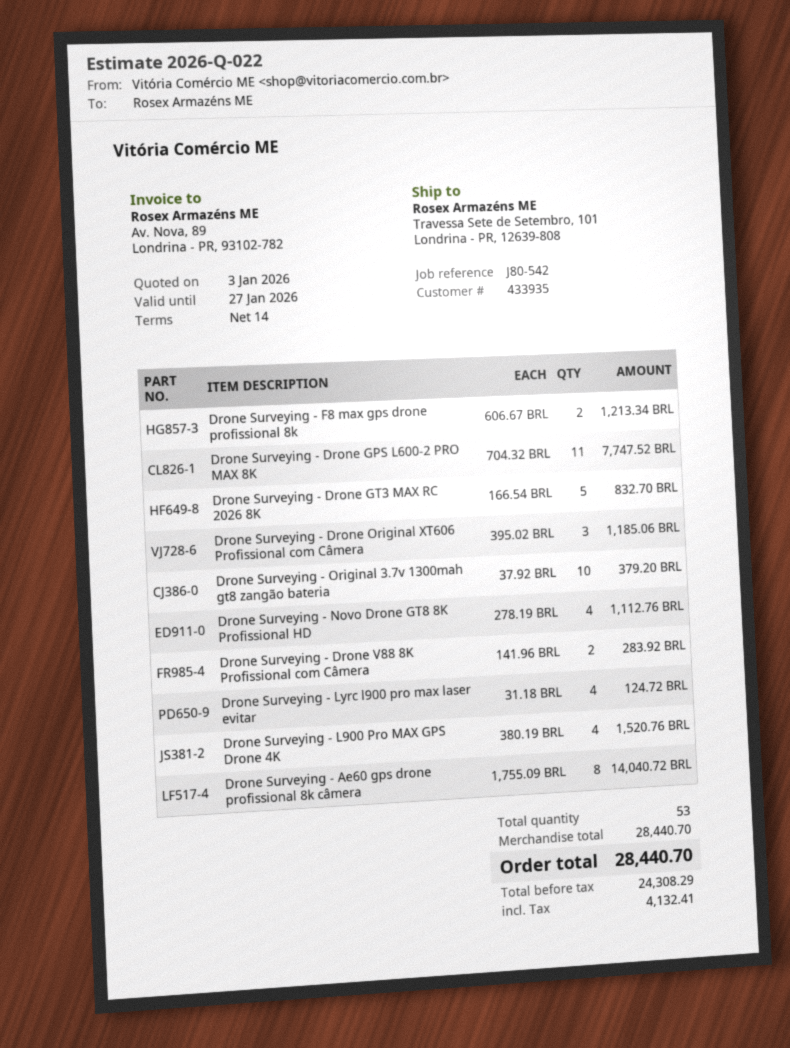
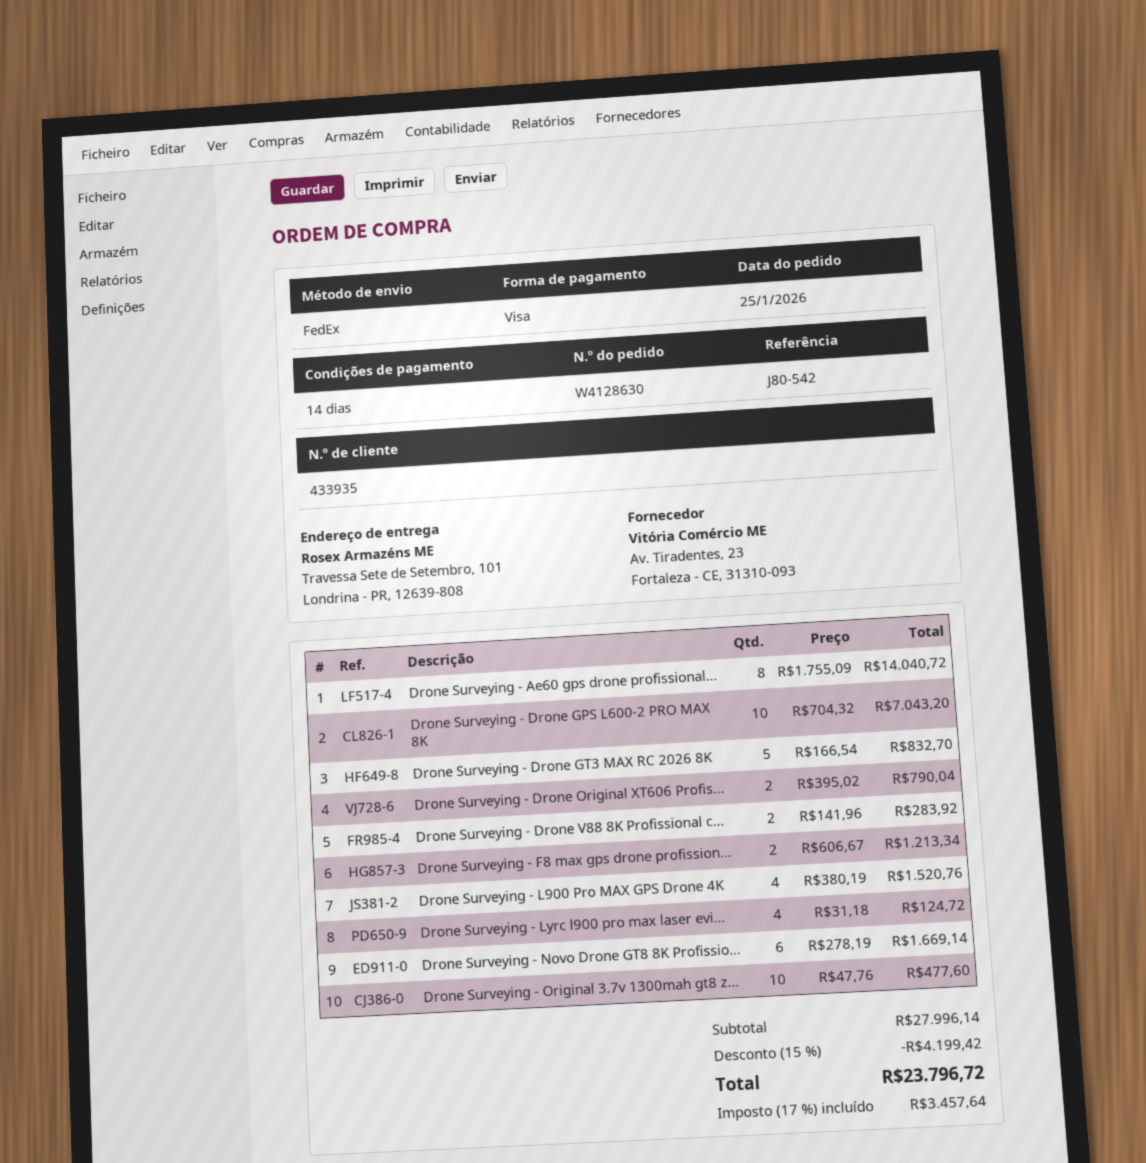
Drone Surveying - Drone GPS L600-2 PRO MAX 8K: 11 x 704.32 = 7747.52 -> 10 x 704.32 = 7043.20
Drone Surveying - Drone Original XT606 Profissional com Câmera: 3 x 395.02 = 1185.06 -> 2 x 395.02 = 790.04
Drone Surveying - Original 3.7v 1300mah gt8 zangão bateria: 10 x 37.92 = 379.20 -> 10 x 47.76 = 477.60
Drone Surveying - Novo Drone GT8 8K Profissional HD: 4 x 278.19 = 1112.76 -> 6 x 278.19 = 1669.14
subtotal: 28440.70 -> 27996.14
discount: none -> 15% = 4199.42
tax: 4132.41 -> 3457.64
total: 28440.70 -> 23796.72

